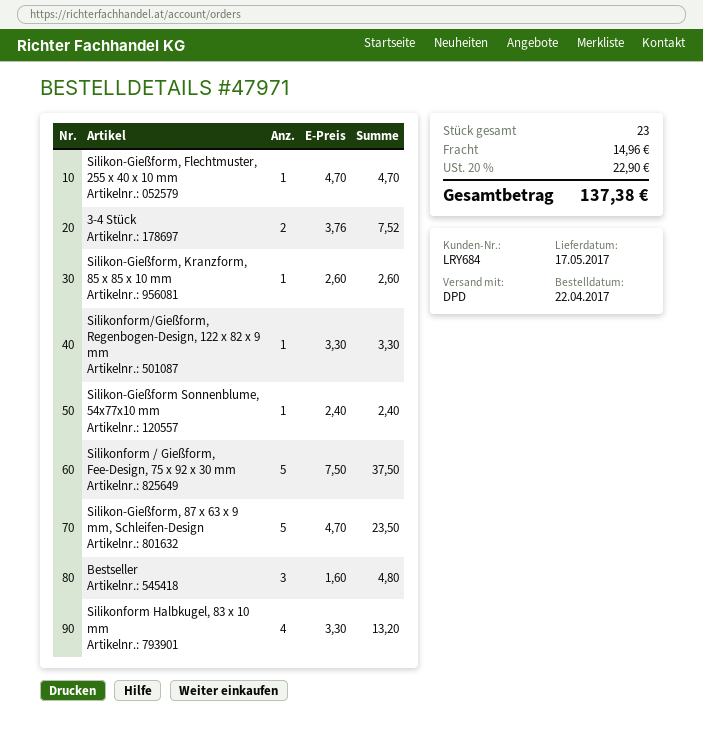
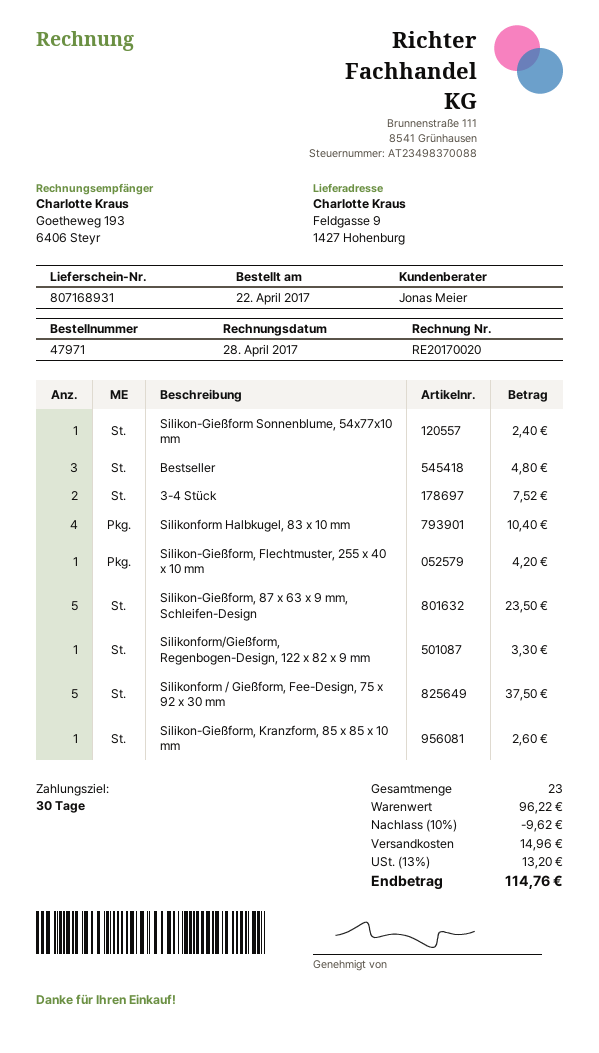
Silikon-Gießform, Flechtmuster, 255 x 40 x 10 mm: 1 for 4.70 -> 1 for 4.20
Silikonform Halbkugel, 83 x 10 mm: 4 for 13.20 -> 4 for 10.40
discount: none -> 10% = 9.62
tax: 20% = 22.90 -> 13% = 13.20
total: 137.38 -> 114.76

